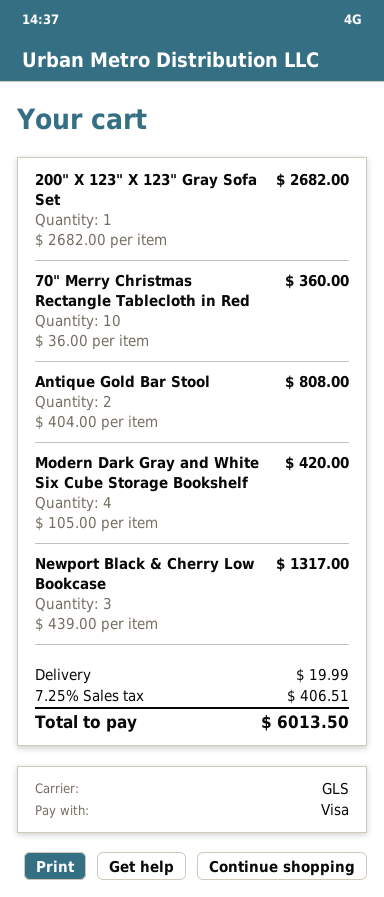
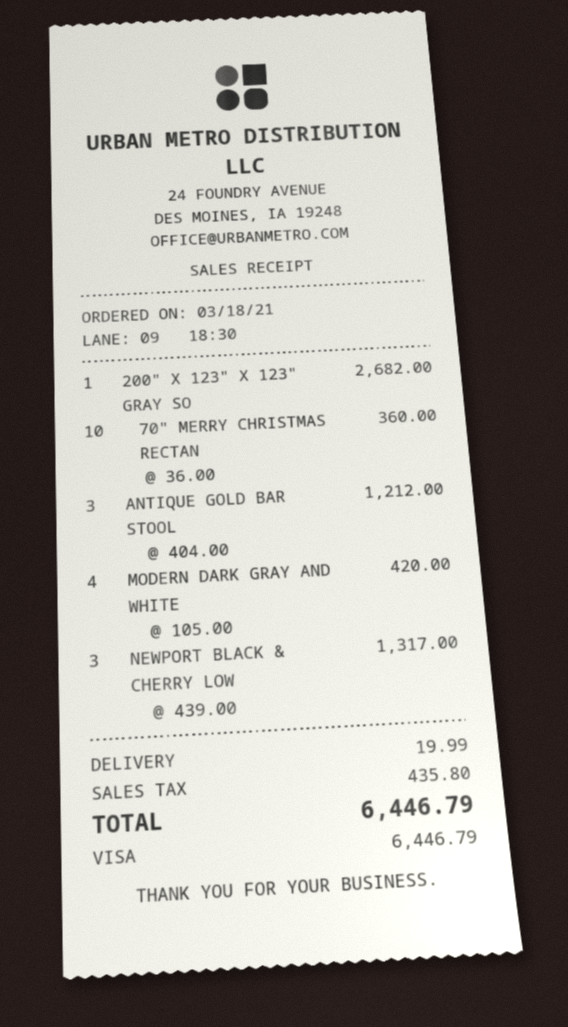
Antique Gold Bar Stool: 2 x 404.00 = 808.00 -> 3 x 404.00 = 1212.00
tax: 406.51 -> 435.80
total: 6013.50 -> 6446.79

